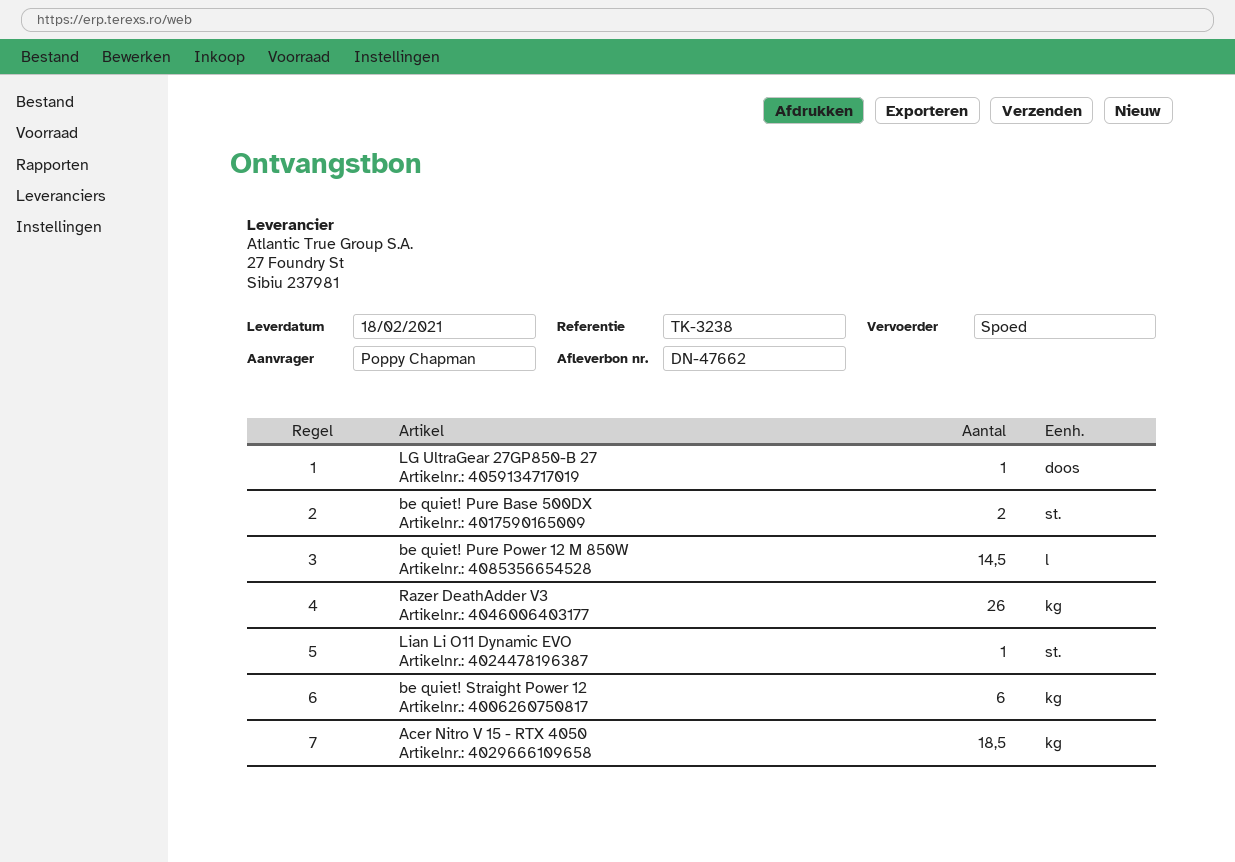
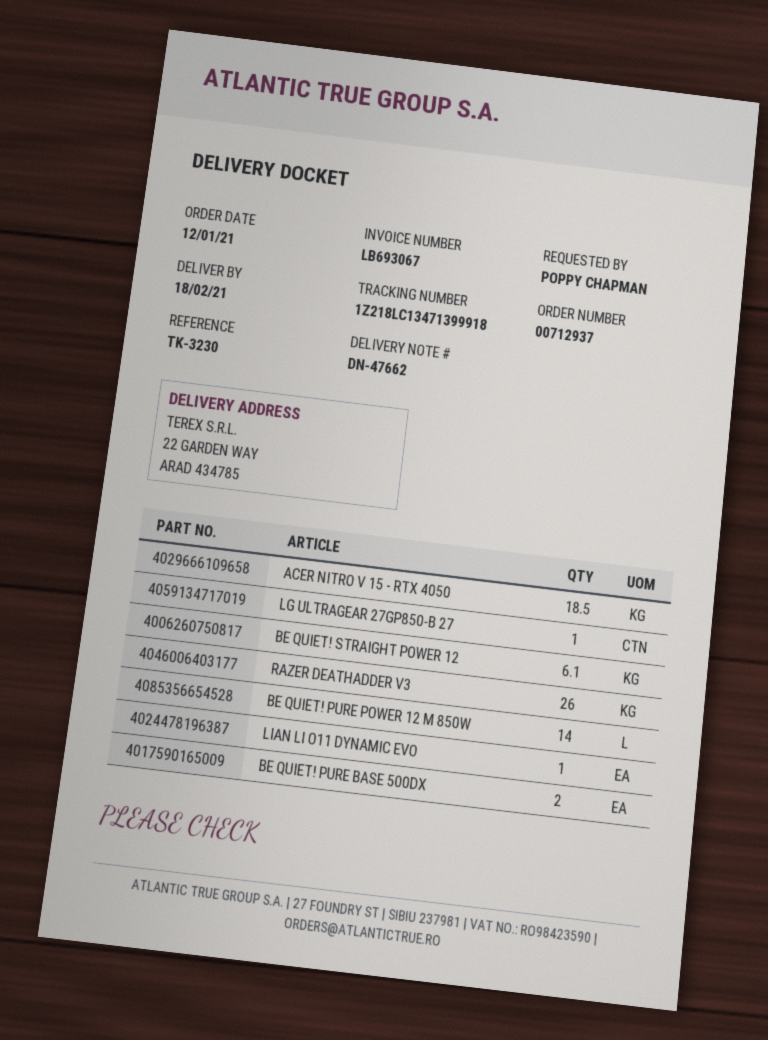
reference: TK-3238 -> TK-3230
be quiet! Pure Power 12 M 850W: 14.5 -> 14
be quiet! Straight Power 12: 6 -> 6.1

